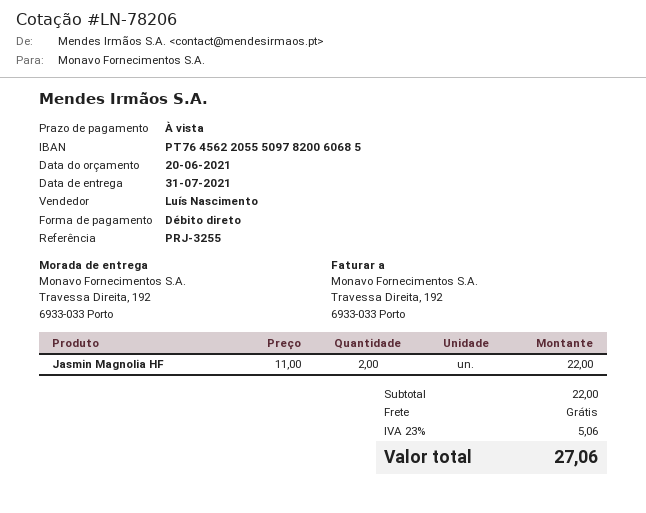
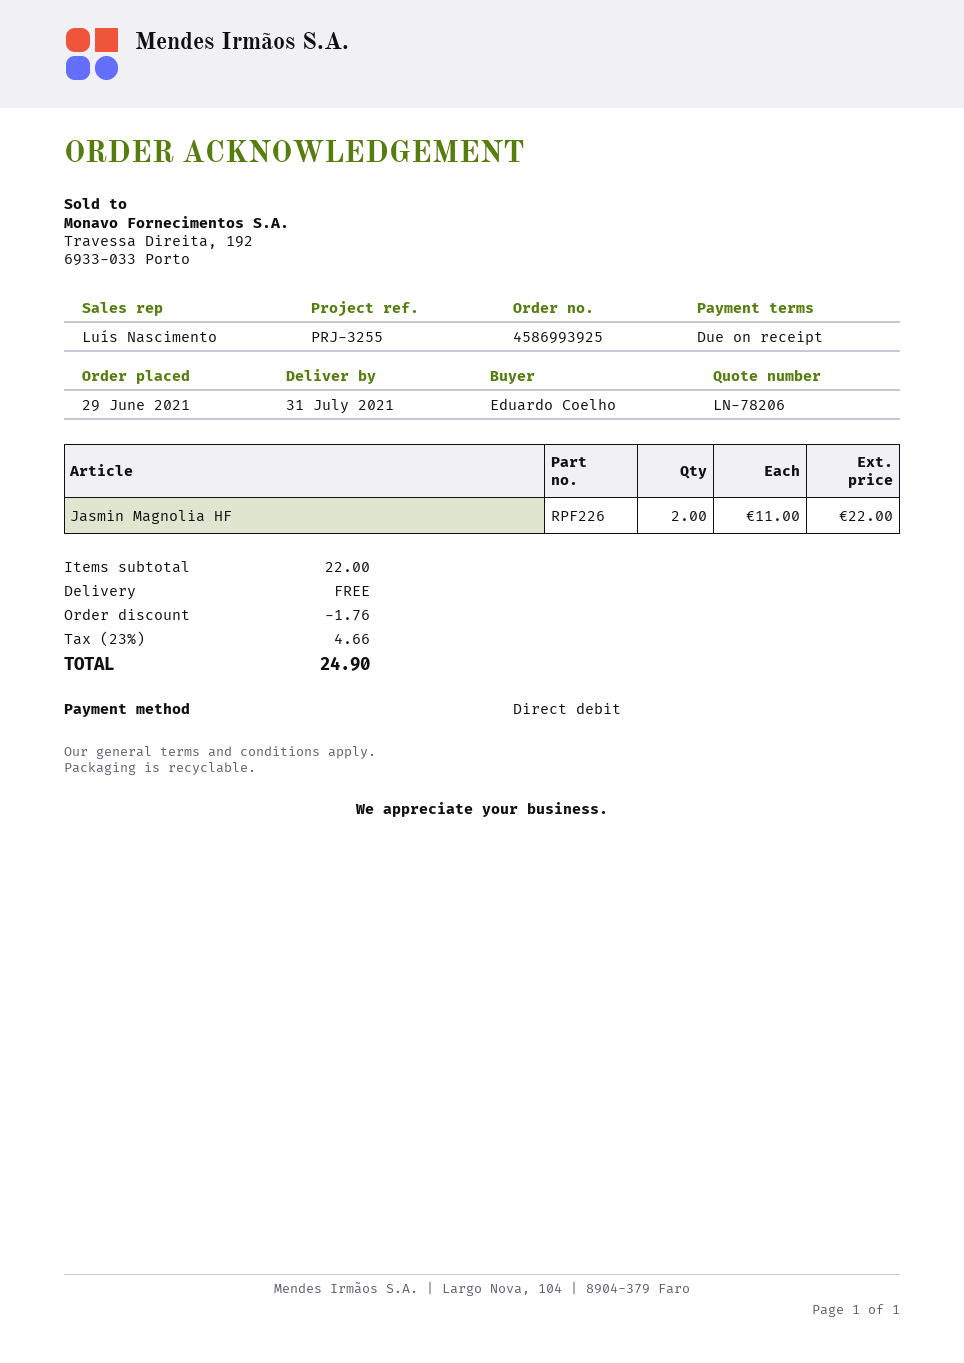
discount: none -> 1.76
tax: 23% = 5.06 -> 23% = 4.66
total: 27.06 -> 24.90

